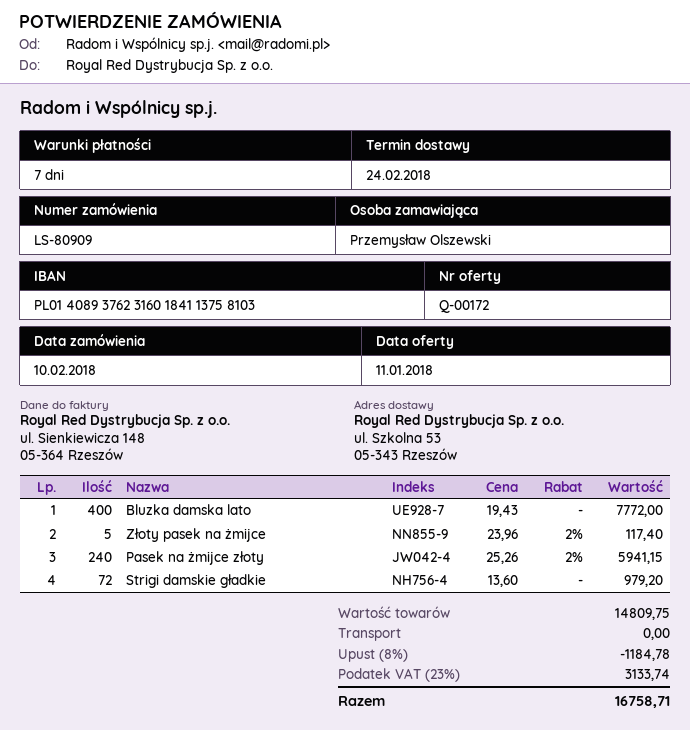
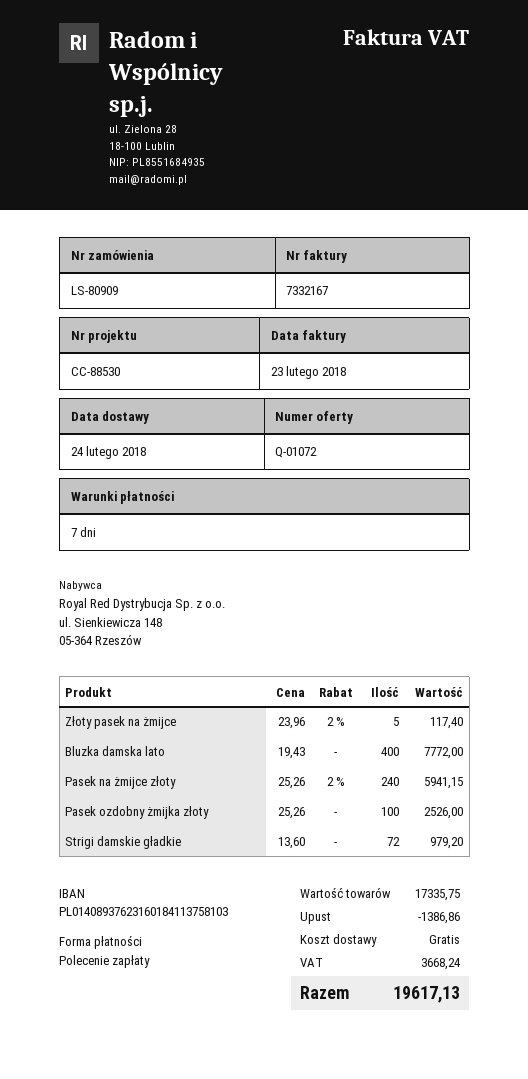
quote number: Q-00172 -> Q-01072
Pasek ozdobny żmijka złoty: none -> 100 x 25.26 = 2526.00
subtotal: 14809.75 -> 17335.75
discount: 1184.78 -> 1386.86
tax: 3133.74 -> 3668.24
total: 16758.71 -> 19617.13

